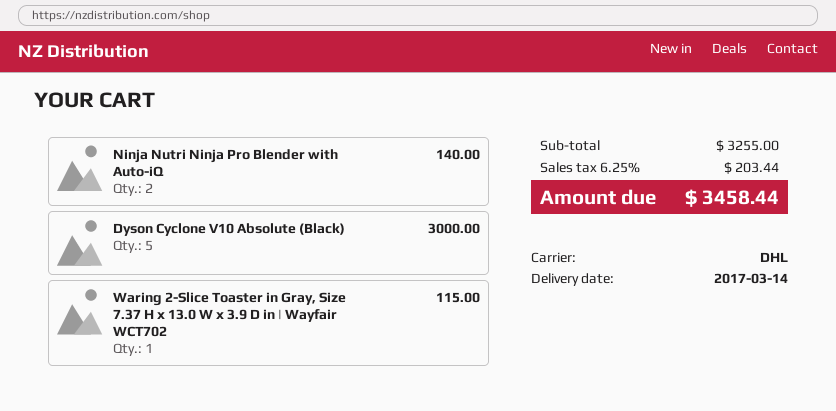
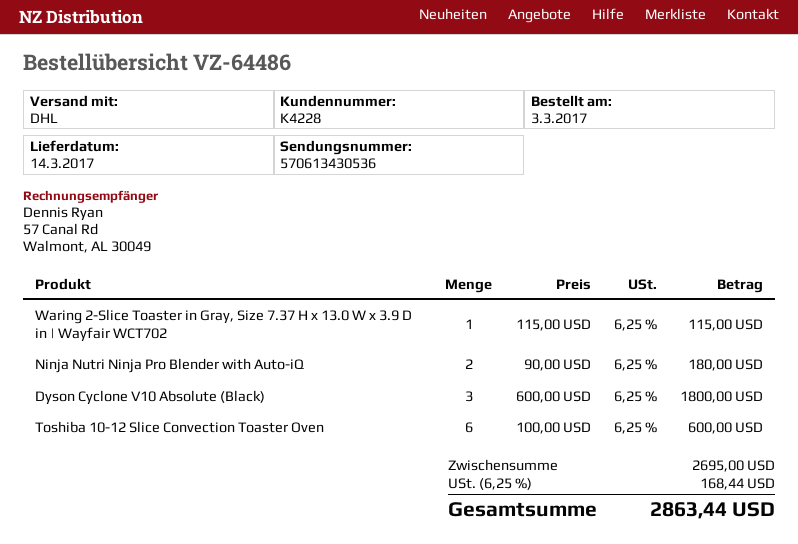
Ninja Nutri Ninja Pro Blender with Auto-iQ: 2 for 140.00 -> 2 for 180.00
Dyson Cyclone V10 Absolute (Black): 5 for 3000.00 -> 3 for 1800.00
Toshiba 10-12 Slice Convection Toaster Oven: none -> 6 for 600.00
subtotal: 3255.00 -> 2695.00
tax: 6.25% = 203.44 -> 6.25% = 168.44
total: 3458.44 -> 2863.44

